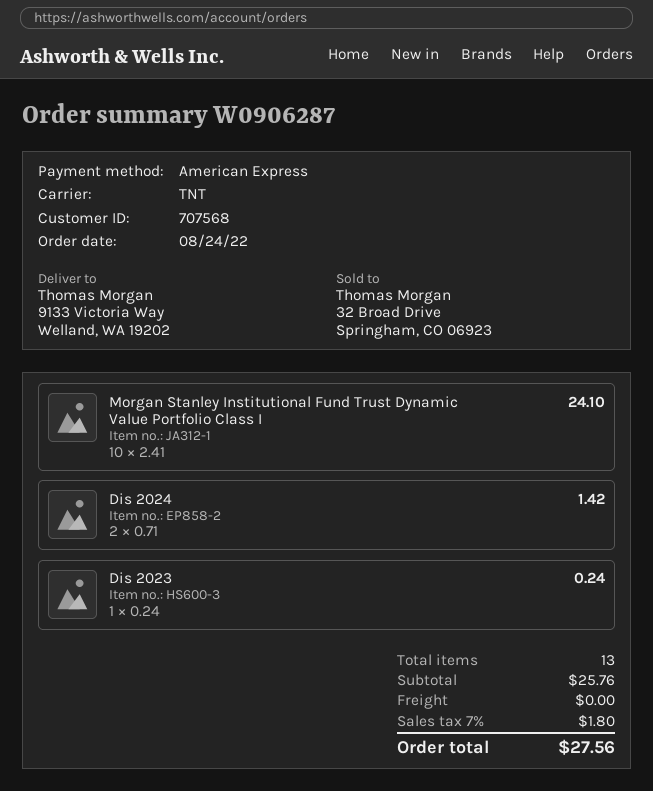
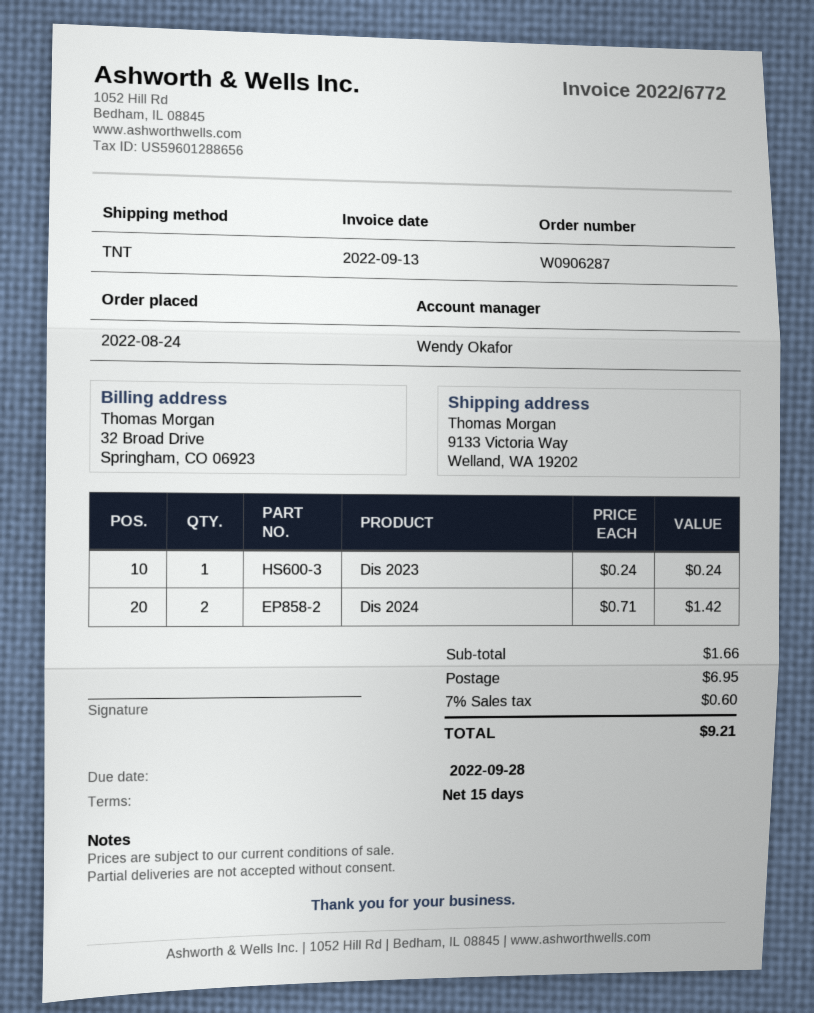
Morgan Stanley Institutional Fund Trust Dynamic Value Portfolio Class I: 10 x 2.41 = 24.10 -> none
subtotal: 25.76 -> 1.66
shipping: 0.00 -> 6.95
tax: 7% = 1.80 -> 7% = 0.60
total: 27.56 -> 9.21

